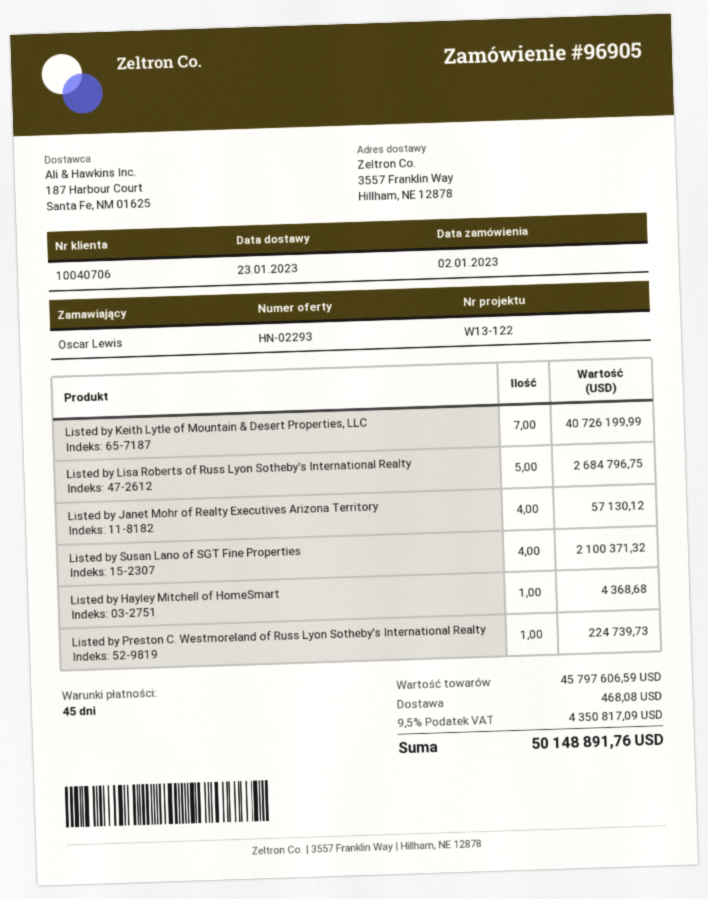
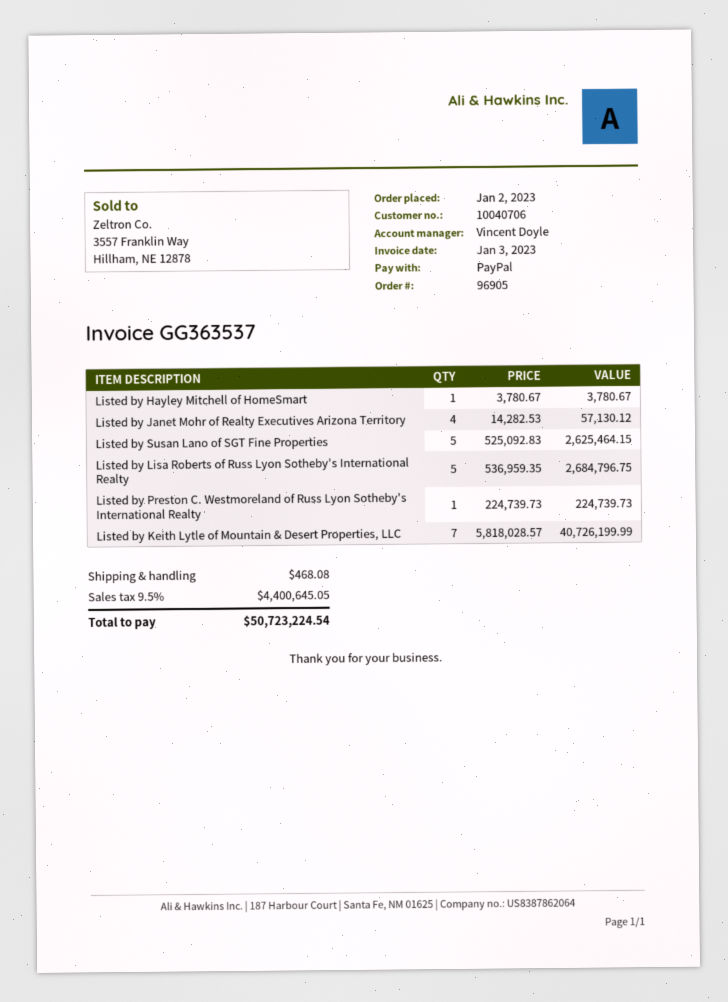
Listed by Susan Lano of SGT Fine Properties: 4 for 2100371.32 -> 5 for 2625464.15
Listed by Hayley Mitchell of HomeSmart: 1 for 4368.68 -> 1 for 3780.67
tax: 9.5% = 4350817.09 -> 9.5% = 4400645.05
total: 50148891.76 -> 50723224.54

